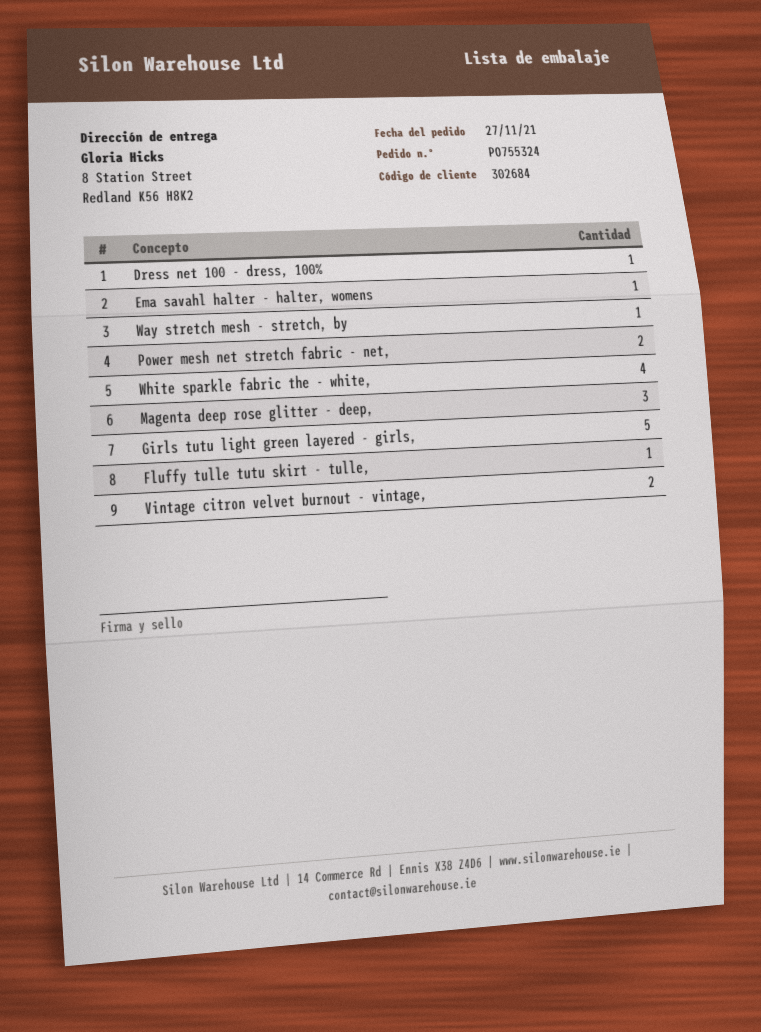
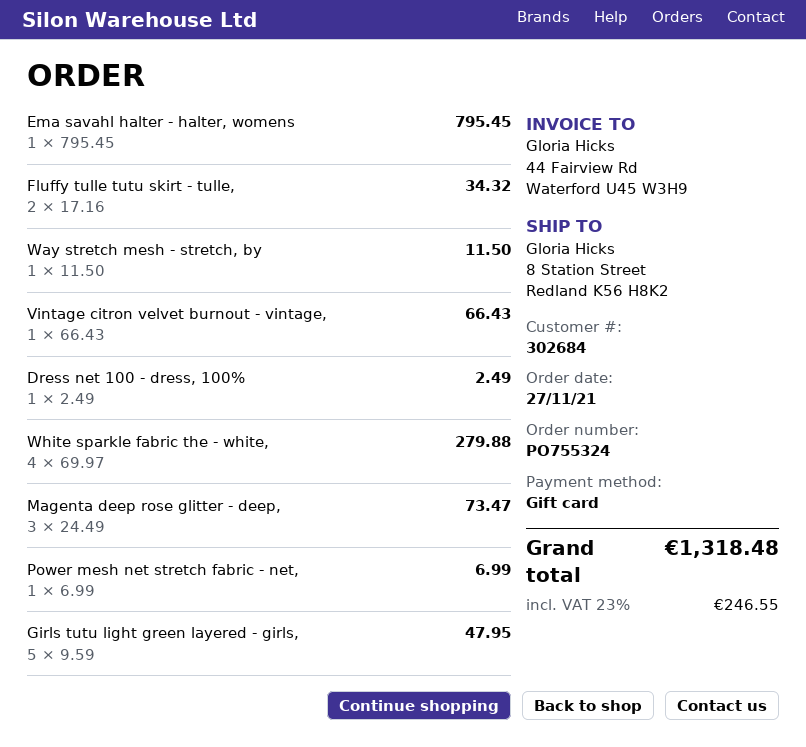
Power mesh net stretch fabric - net,: 2 -> 1
Fluffy tulle tutu skirt - tulle,: 1 -> 2
Vintage citron velvet burnout - vintage,: 2 -> 1

